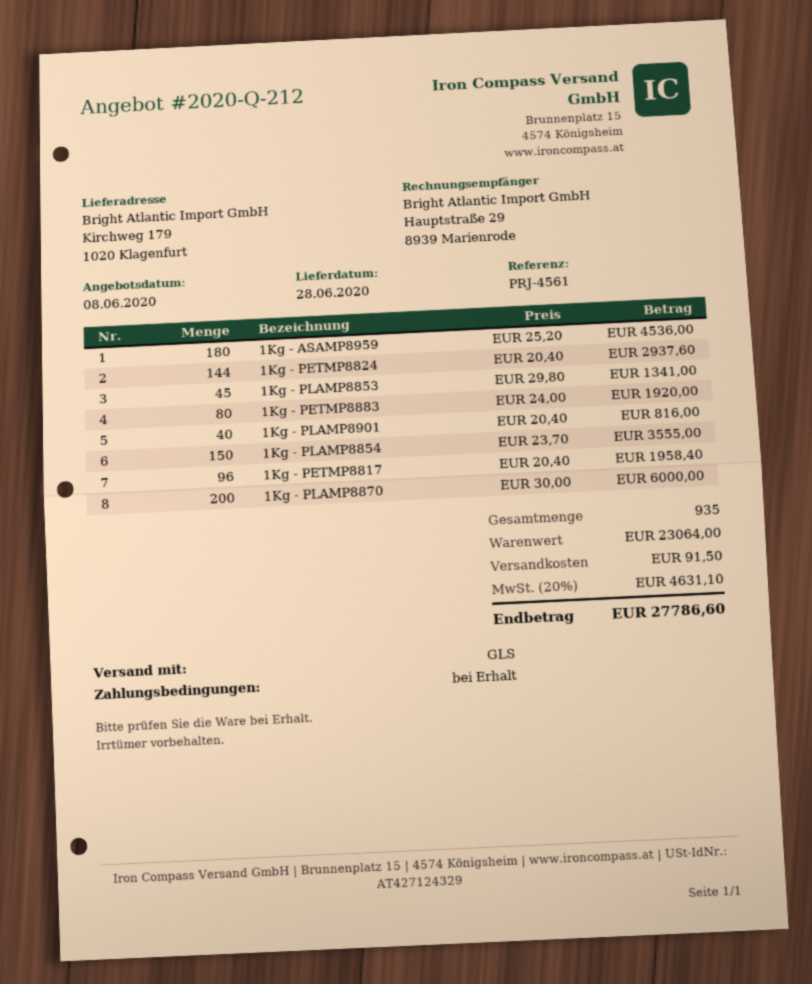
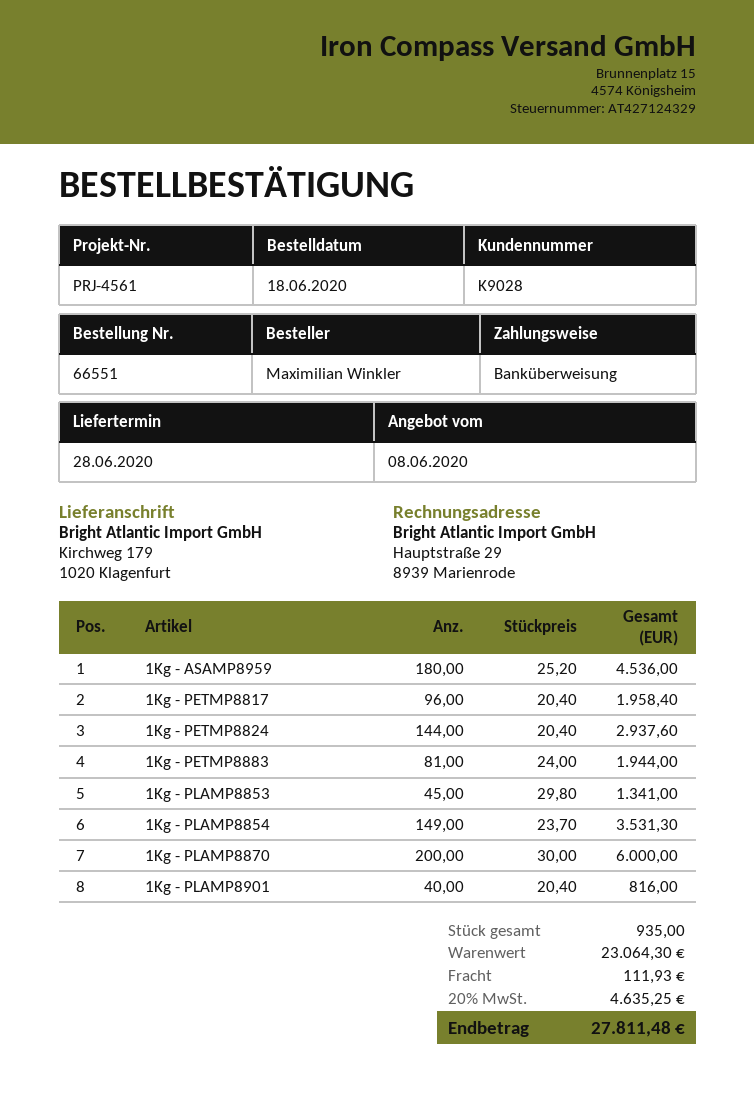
1Kg - PETMP8883: 80 x 24.00 = 1920.00 -> 81 x 24.00 = 1944.00
1Kg - PLAMP8854: 150 x 23.70 = 3555.00 -> 149 x 23.70 = 3531.30
subtotal: 23064.00 -> 23064.30
shipping: 91.50 -> 111.93
tax: 20% = 4631.10 -> 20% = 4635.25
total: 27786.60 -> 27811.48

